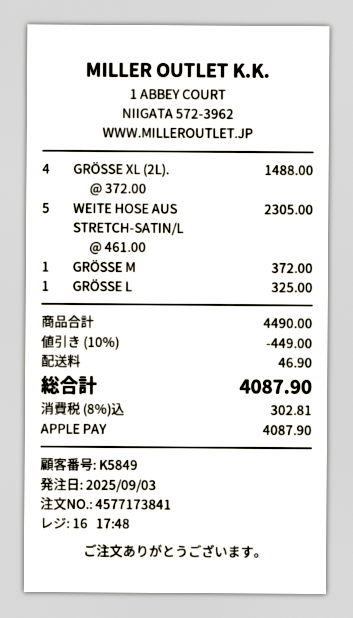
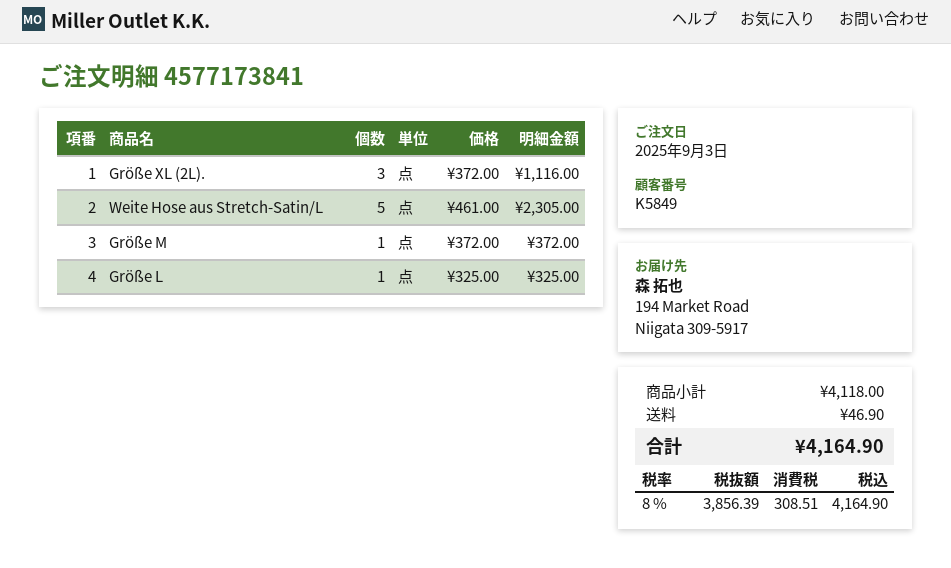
GRÖSSE XL (2L).: 4 x 372.00 = 1488.00 -> 3 x 372.00 = 1116.00
subtotal: 4490.00 -> 4118.00
discount: 10% = 449.00 -> none
tax: 8% = 302.81 -> 8% = 308.51
total: 4087.90 -> 4164.90

